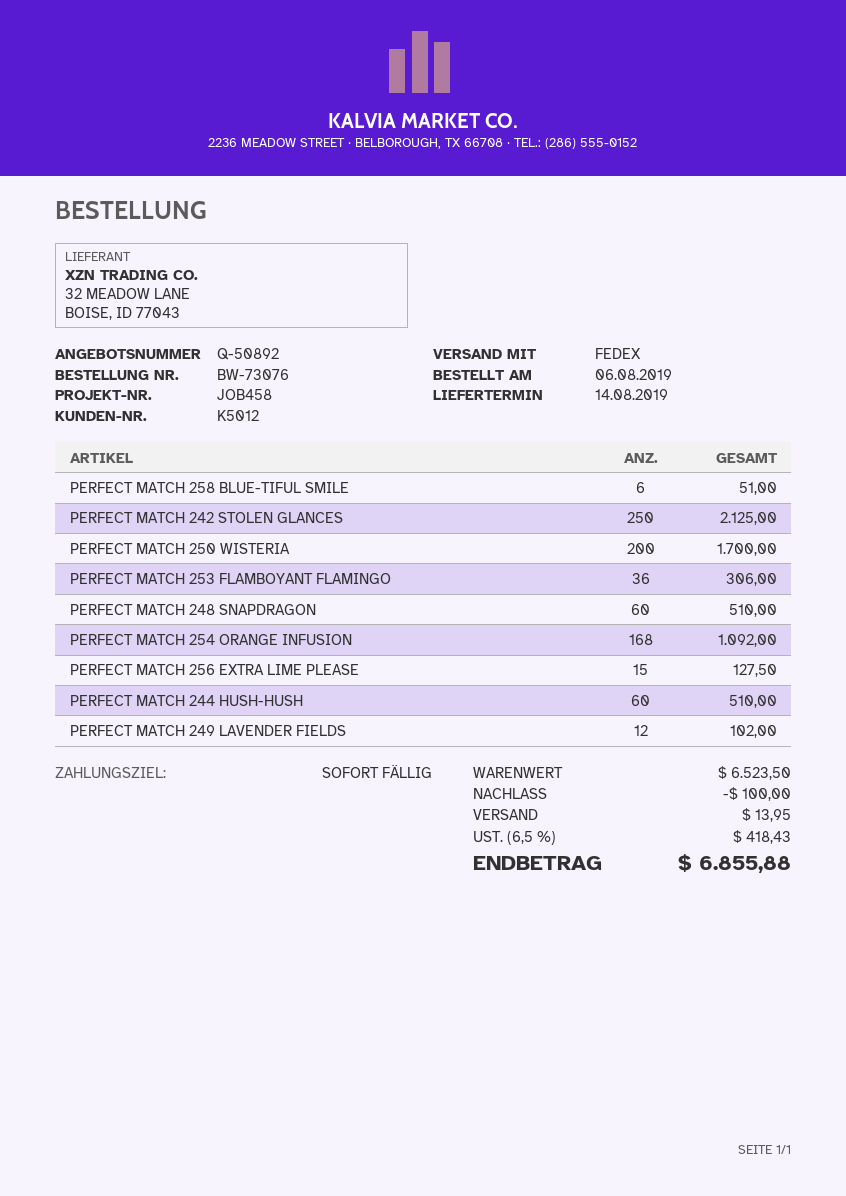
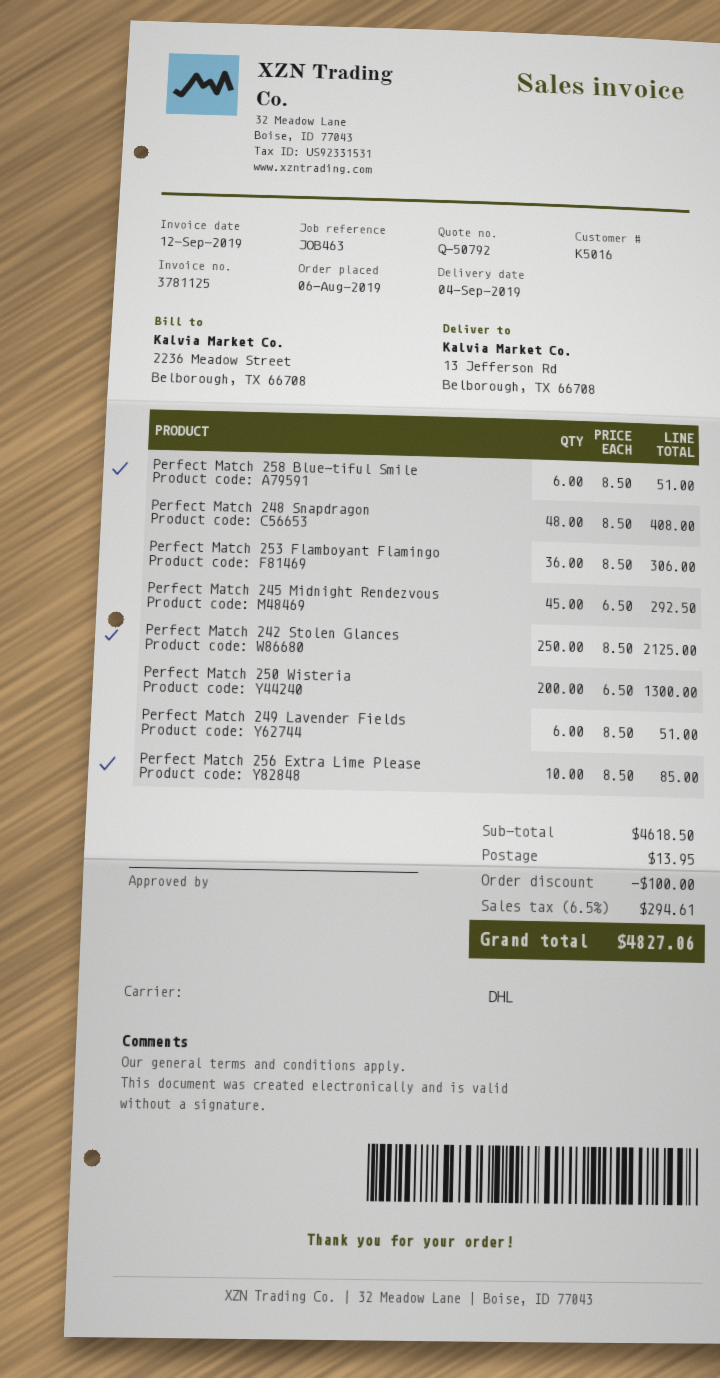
quote number: Q-50892 -> Q-50792
delivery date: 2019-08-14 -> 2019-09-04
customer number: K5012 -> K5016
reference: JOB458 -> JOB463
shipping method: FedEx -> DHL
PERFECT MATCH 250 WISTERIA: 200 for 1700.00 -> 200 for 1300.00
PERFECT MATCH 248 SNAPDRAGON: 60 for 510.00 -> 48 for 408.00
PERFECT MATCH 254 ORANGE INFUSION: 168 for 1092.00 -> none
PERFECT MATCH 256 EXTRA LIME PLEASE: 15 for 127.50 -> 10 for 85.00
PERFECT MATCH 244 HUSH-HUSH: 60 for 510.00 -> none
PERFECT MATCH 249 LAVENDER FIELDS: 12 for 102.00 -> 6 for 51.00
Perfect Match 245 Midnight Rendezvous: none -> 45 for 292.50
subtotal: 6523.50 -> 4618.50
tax: 6.5% = 418.43 -> 6.5% = 294.61
total: 6855.88 -> 4827.06

